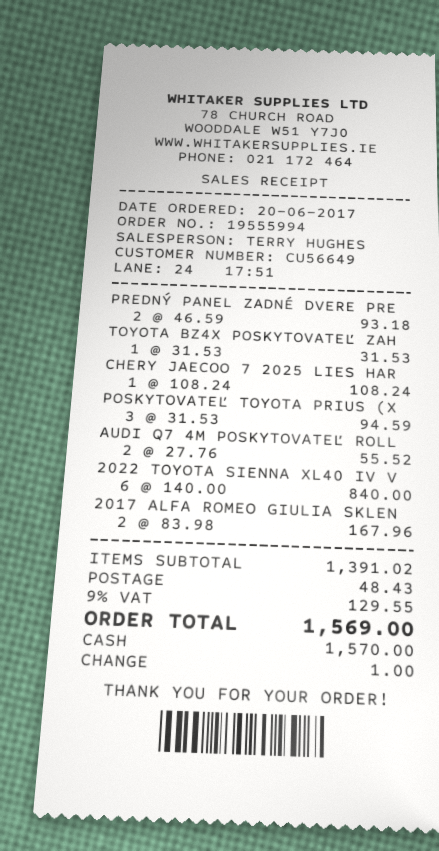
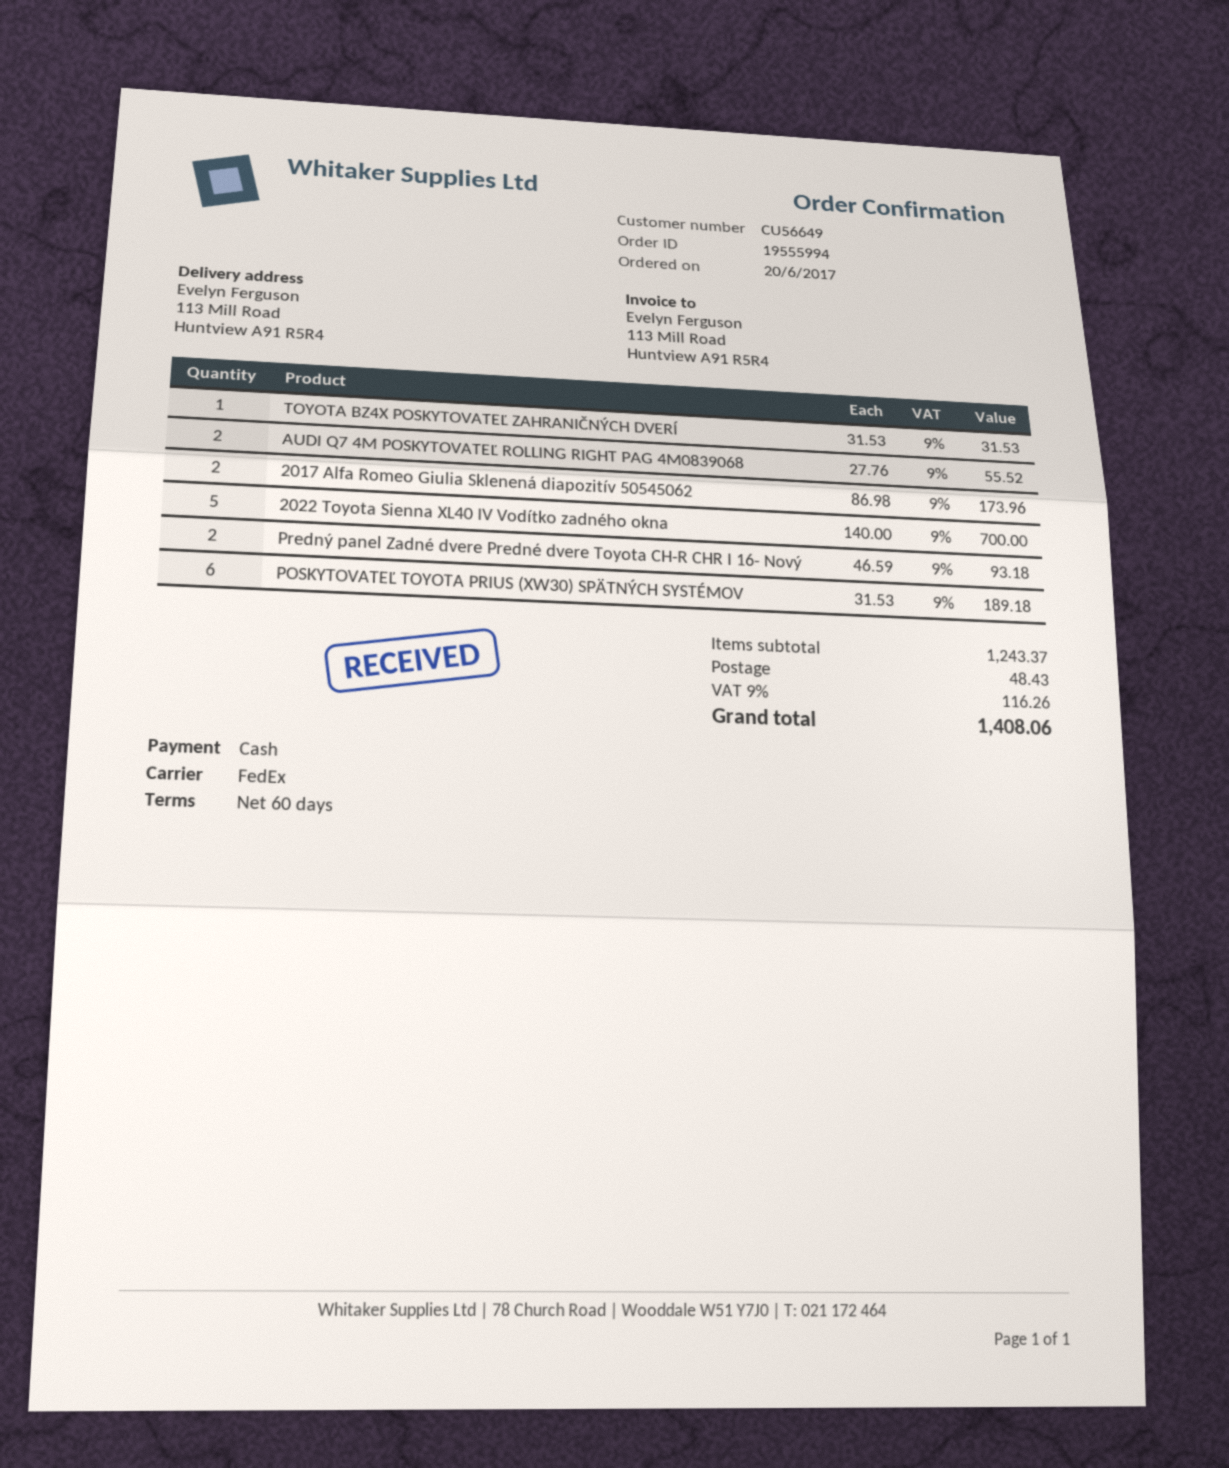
CHERY JAECOO 7 2025 LIES HAR: 1 x 108.24 = 108.24 -> none
POSKYTOVATEĽ TOYOTA PRIUS (X: 3 x 31.53 = 94.59 -> 6 x 31.53 = 189.18
2022 TOYOTA SIENNA XL40 IV V: 6 x 140.00 = 840.00 -> 5 x 140.00 = 700.00
2017 ALFA ROMEO GIULIA SKLEN: 2 x 83.98 = 167.96 -> 2 x 86.98 = 173.96
subtotal: 1391.02 -> 1243.37
tax: 9% = 129.55 -> 9% = 116.26
total: 1569.00 -> 1408.06

